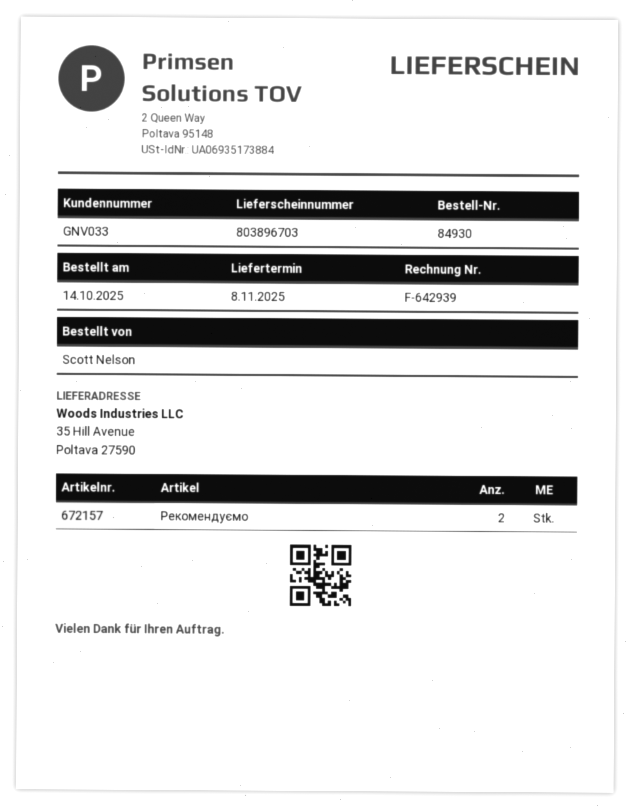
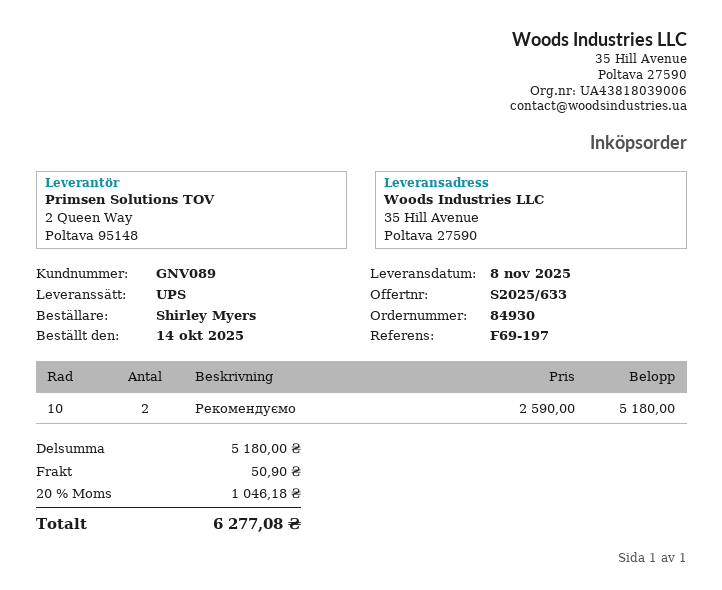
customer number: GNV033 -> GNV089
ordered by: Scott Nelson -> Shirley Myers

